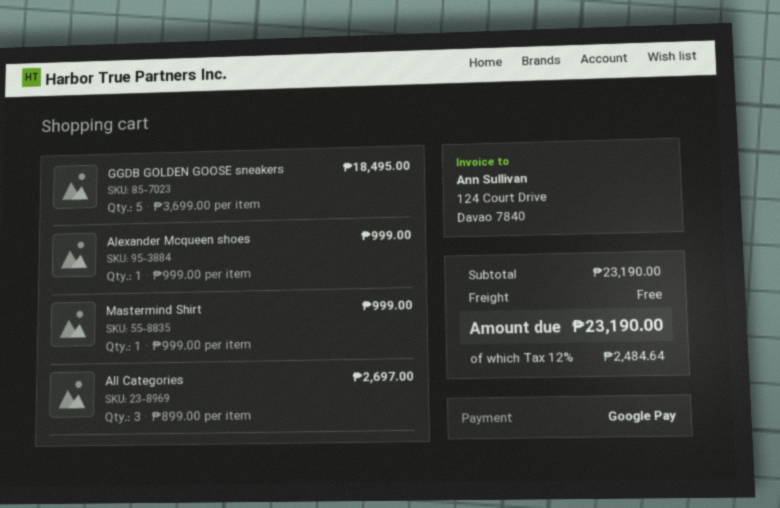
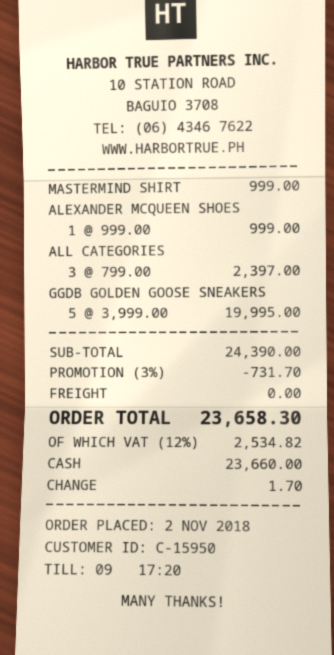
payment method: Google Pay -> cash
GGDB GOLDEN GOOSE sneakers: 5 x 3699.00 = 18495.00 -> 5 x 3999.00 = 19995.00
All Categories: 3 x 899.00 = 2697.00 -> 3 x 799.00 = 2397.00
subtotal: 23190.00 -> 24390.00
discount: none -> 3% = 731.70
tax: 12% = 2484.64 -> 12% = 2534.82
total: 23190.00 -> 23658.30

